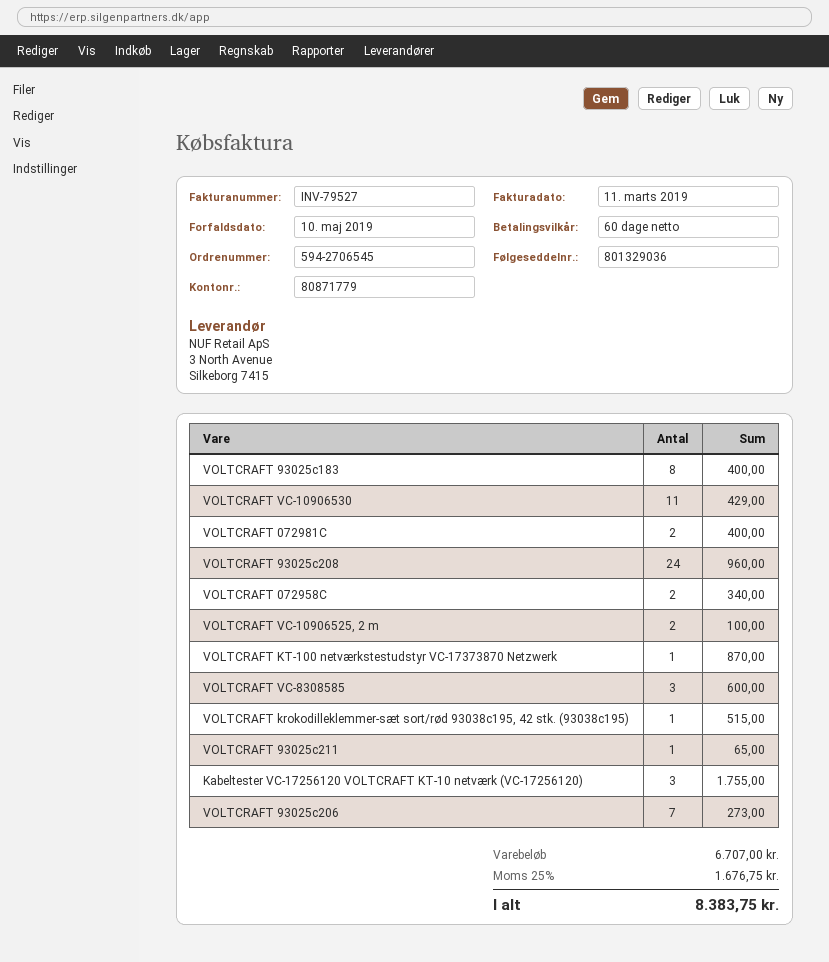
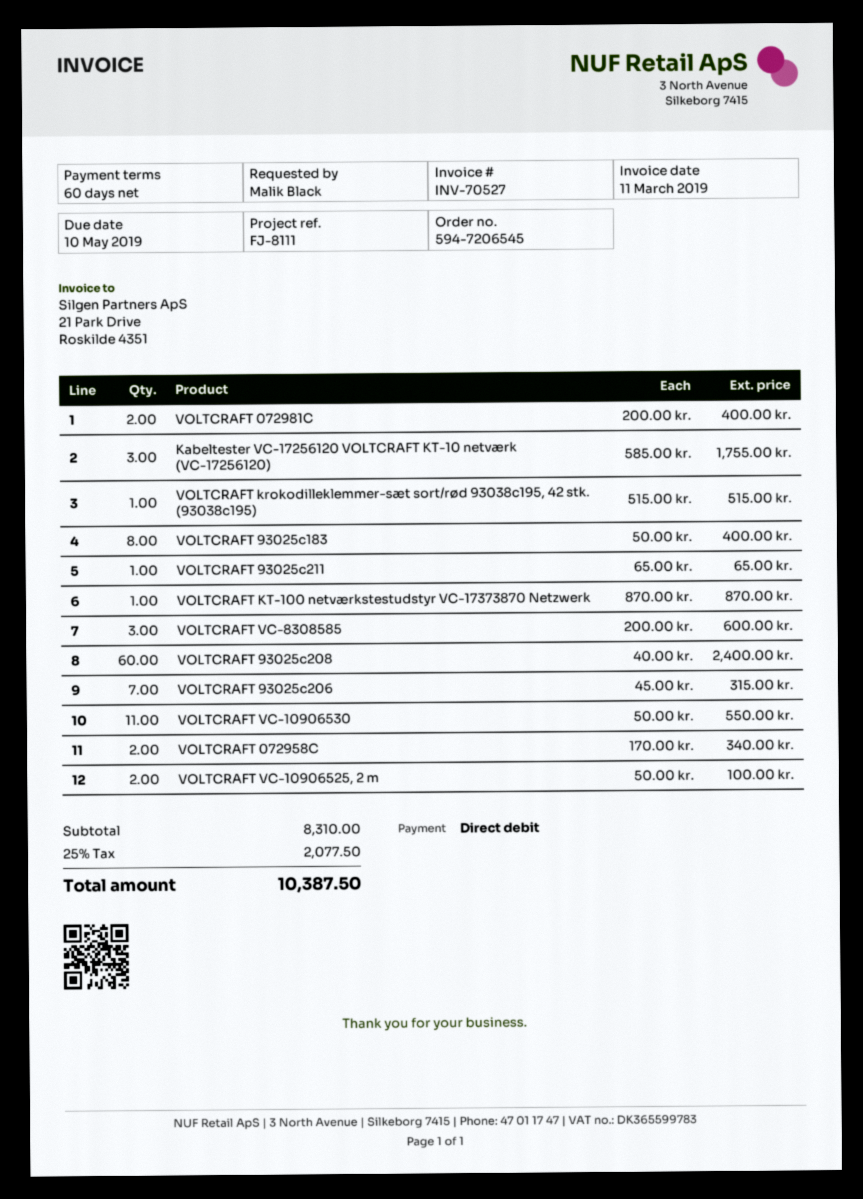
order number: 594-2706545 -> 594-7206545
invoice number: INV-79527 -> INV-70527
VOLTCRAFT VC-10906530: 11 for 429.00 -> 11 for 550.00
VOLTCRAFT 93025c208: 24 for 960.00 -> 60 for 2400.00
VOLTCRAFT 93025c206: 7 for 273.00 -> 7 for 315.00
subtotal: 6707.00 -> 8310.00
tax: 25% = 1676.75 -> 25% = 2077.50
total: 8383.75 -> 10387.50

